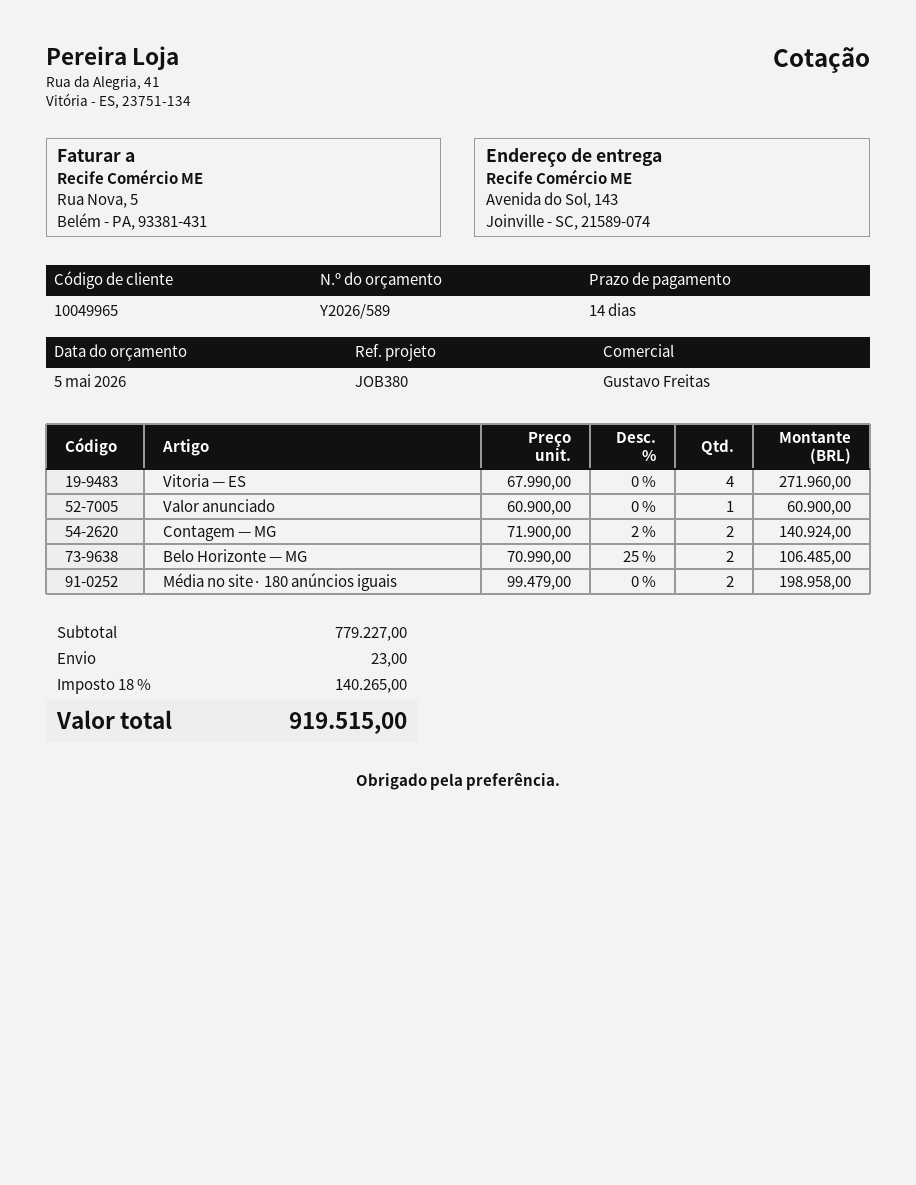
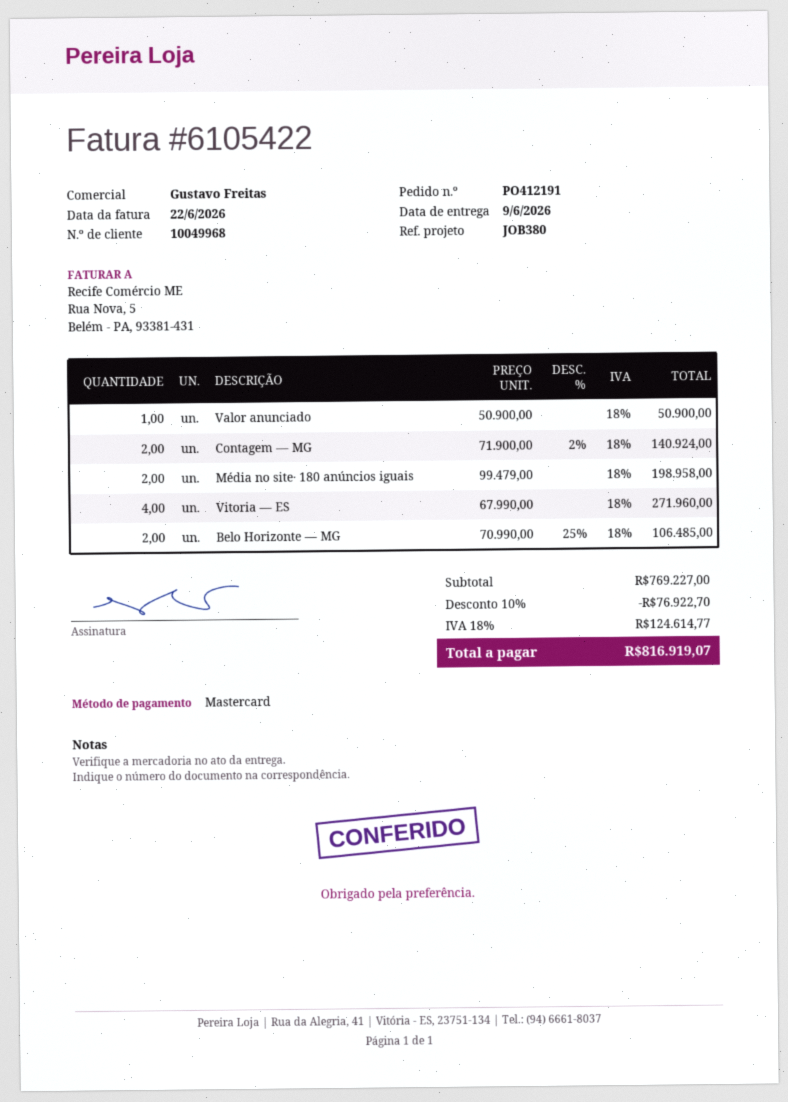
customer number: 10049965 -> 10049968
Valor anunciado: 1 x 60900.00 = 60900.00 -> 1 x 50900.00 = 50900.00
subtotal: 779227.00 -> 769227.00
discount: none -> 10% = 76922.70
shipping: 23.00 -> none
tax: 18% = 140265.00 -> 18% = 124614.77
total: 919515.00 -> 816919.07

